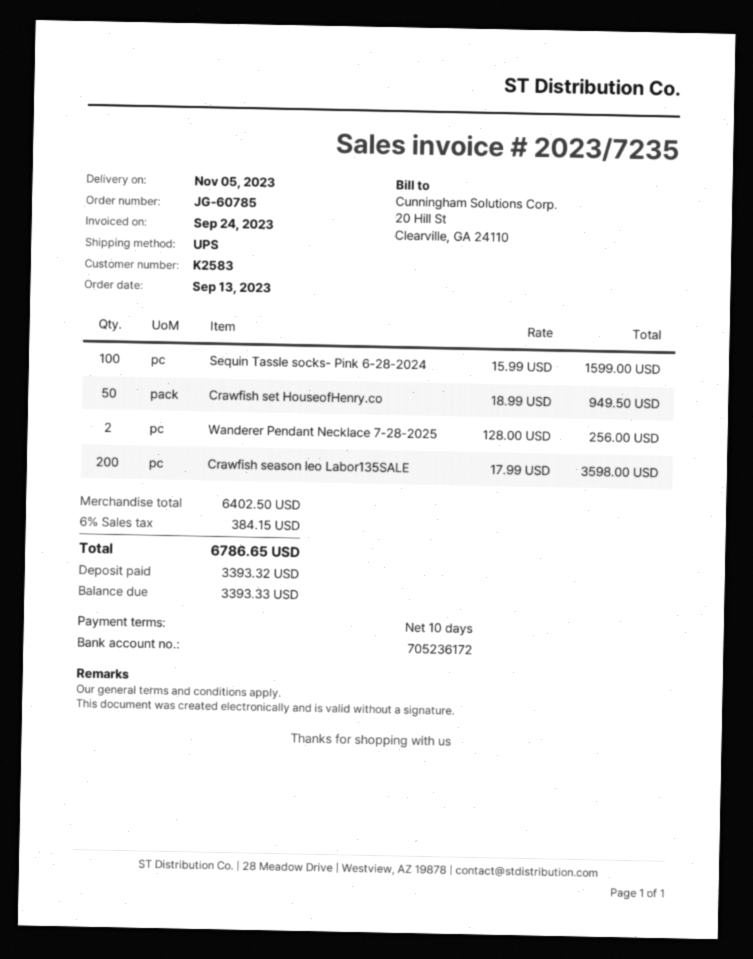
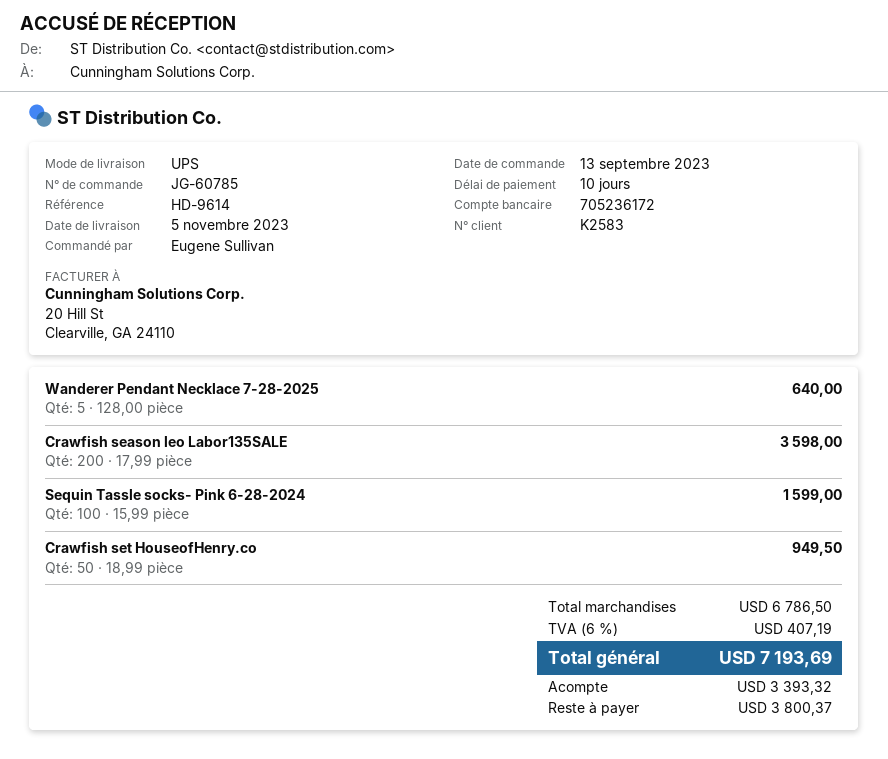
Wanderer Pendant Necklace 7-28-2025: 2 x 128.00 = 256.00 -> 5 x 128.00 = 640.00
subtotal: 6402.50 -> 6786.50
tax: 6% = 384.15 -> 6% = 407.19
total: 6786.65 -> 7193.69
balance: 3393.33 -> 3800.37

